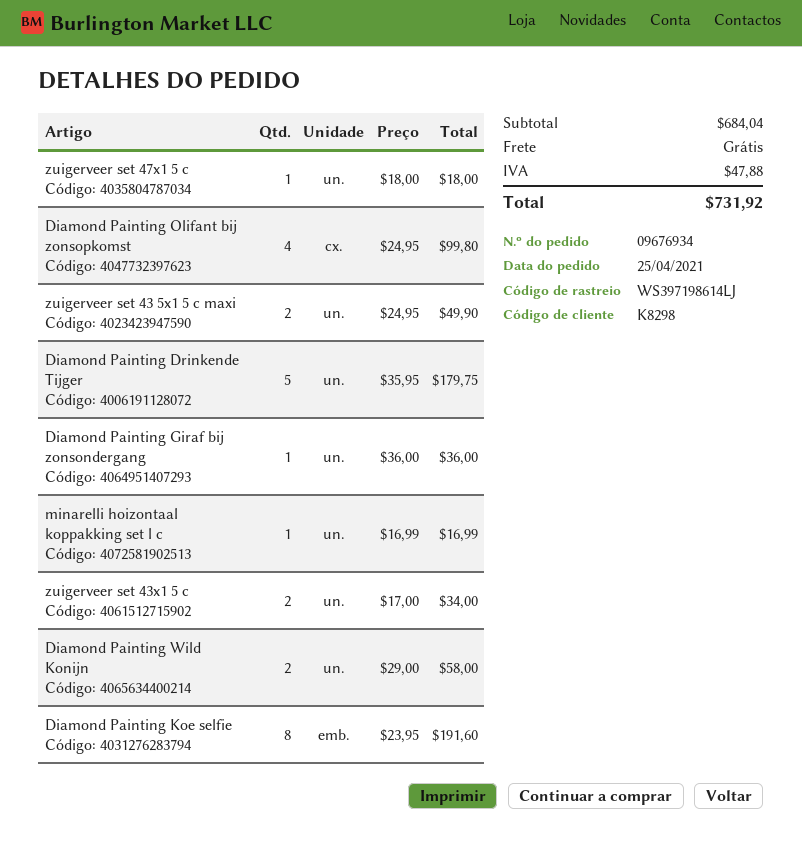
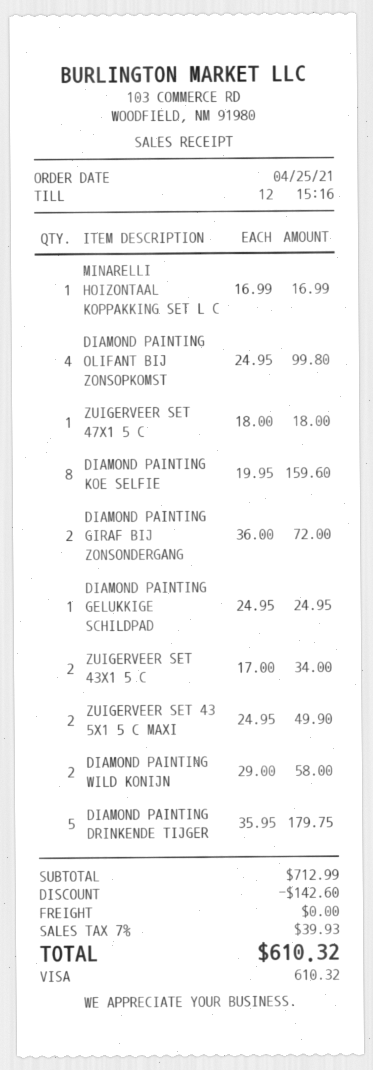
Diamond Painting Giraf bij zonsondergang: 1 x 36.00 = 36.00 -> 2 x 36.00 = 72.00
Diamond Painting Koe selfie: 8 x 23.95 = 191.60 -> 8 x 19.95 = 159.60
DIAMOND PAINTING GELUKKIGE SCHILDPAD: none -> 1 x 24.95 = 24.95
subtotal: 684.04 -> 712.99
discount: none -> 142.60
tax: 47.88 -> 39.93
total: 731.92 -> 610.32

